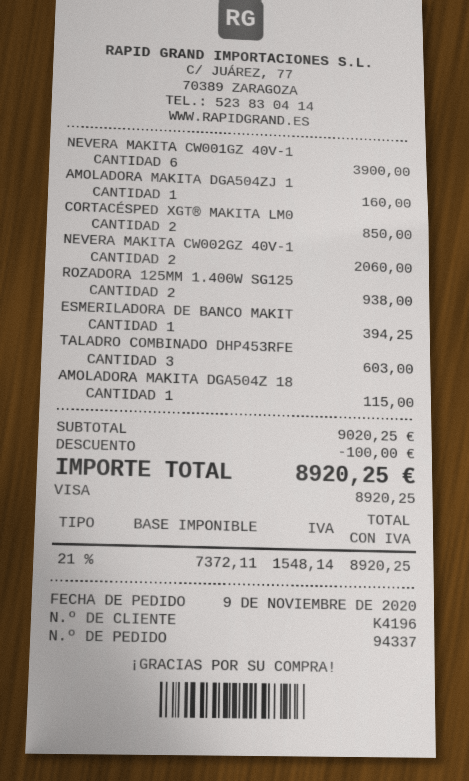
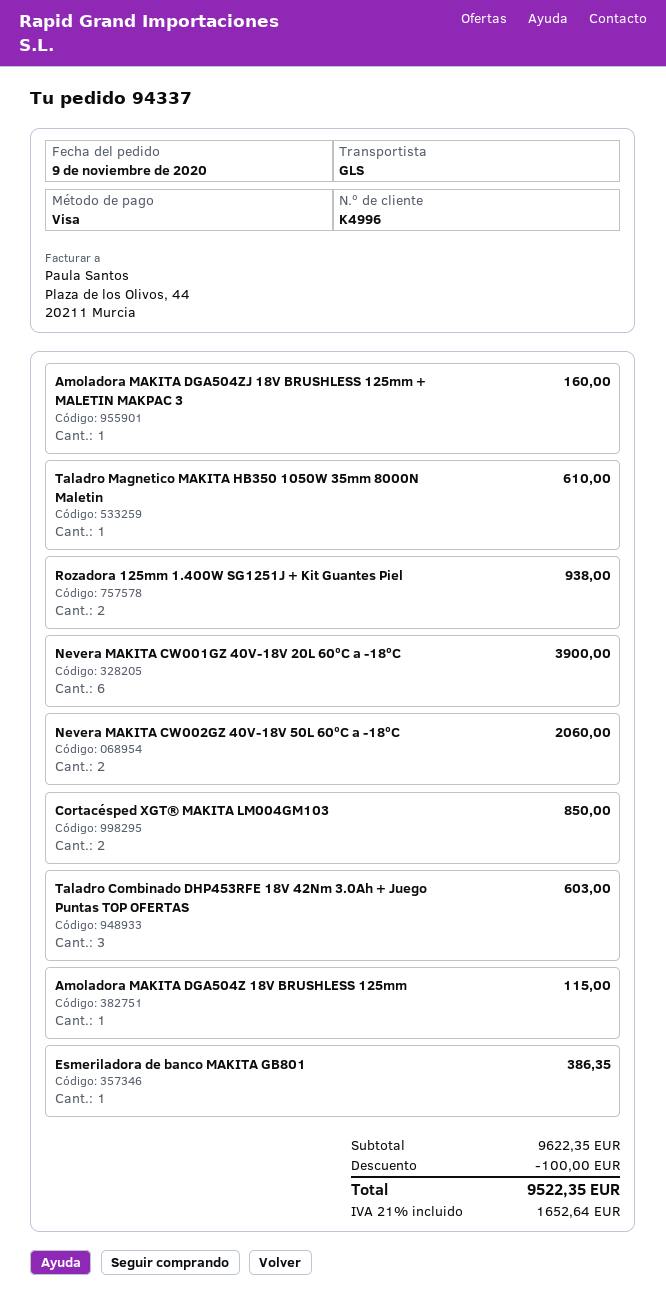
customer number: K4196 -> K4996
ESMERILADORA DE BANCO MAKIT: 1 for 394.25 -> 1 for 386.35
Taladro Magnetico MAKITA HB350 1050W 35mm 8000N Maletin: none -> 1 for 610.00
subtotal: 9020.25 -> 9622.35
tax: 21% = 1548.14 -> 21% = 1652.64
total: 8920.25 -> 9522.35

